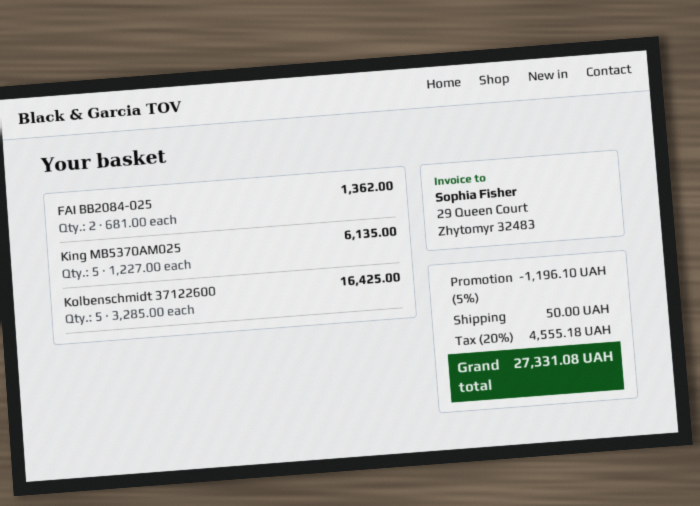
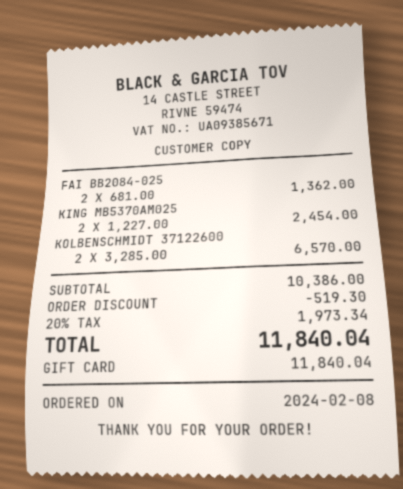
King MB5370AM025: 5 x 1227.00 = 6135.00 -> 2 x 1227.00 = 2454.00
Kolbenschmidt 37122600: 5 x 3285.00 = 16425.00 -> 2 x 3285.00 = 6570.00
discount: 1196.10 -> 519.30
shipping: 50.00 -> none
tax: 20% = 4555.18 -> 20% = 1973.34
total: 27331.08 -> 11840.04

